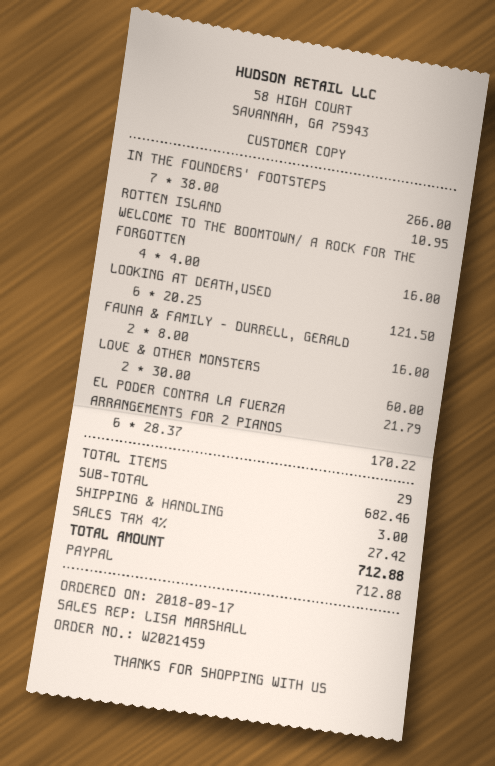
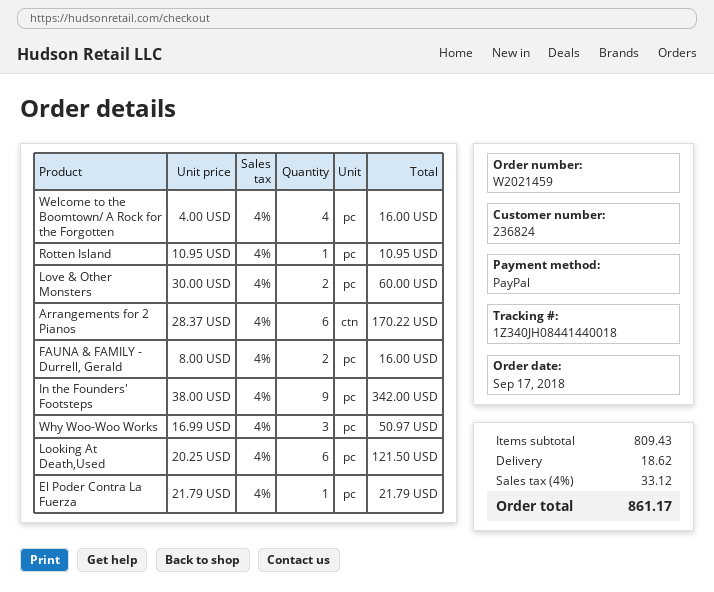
IN THE FOUNDERS' FOOTSTEPS: 7 x 38.00 = 266.00 -> 9 x 38.00 = 342.00
Why Woo-Woo Works: none -> 3 x 16.99 = 50.97
subtotal: 682.46 -> 809.43
shipping: 3.00 -> 18.62
tax: 4% = 27.42 -> 4% = 33.12
total: 712.88 -> 861.17

